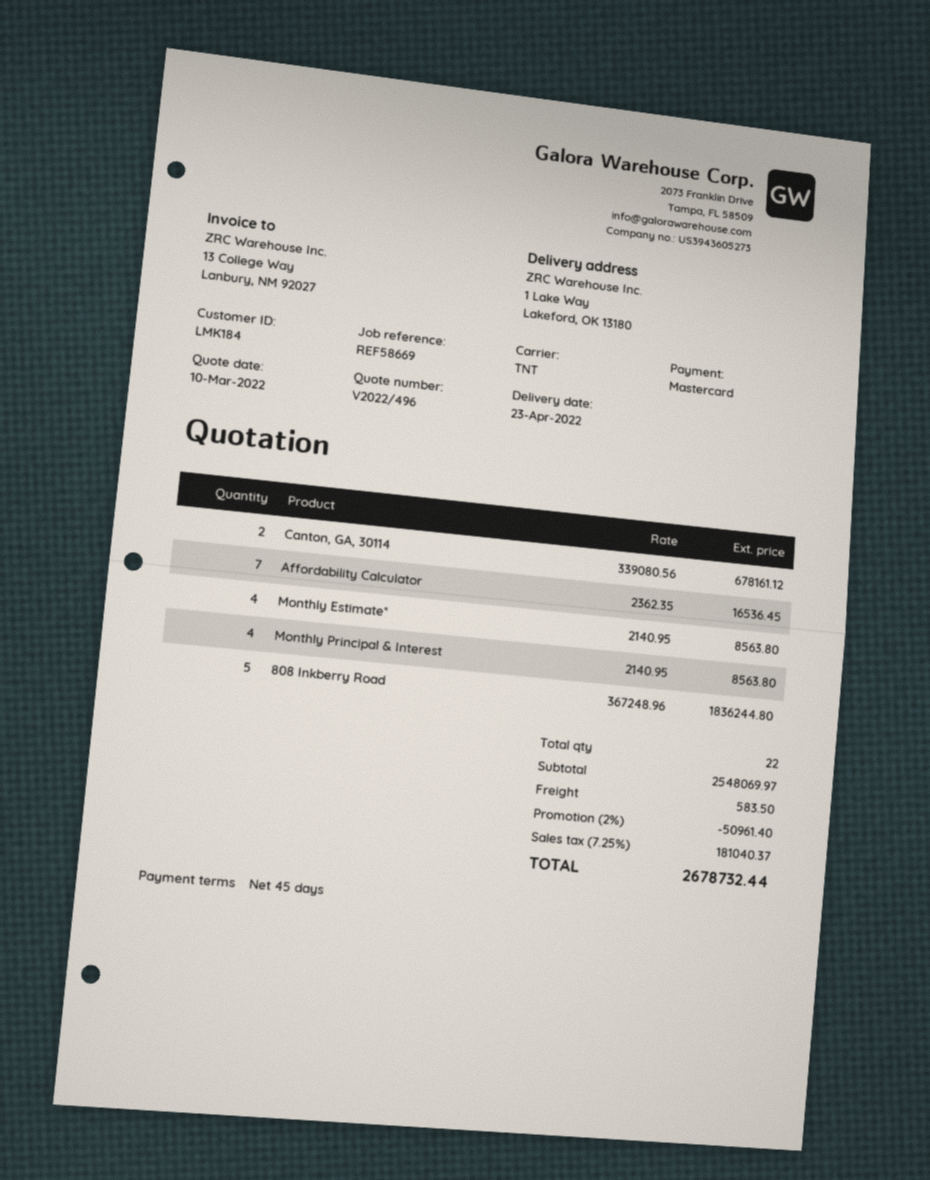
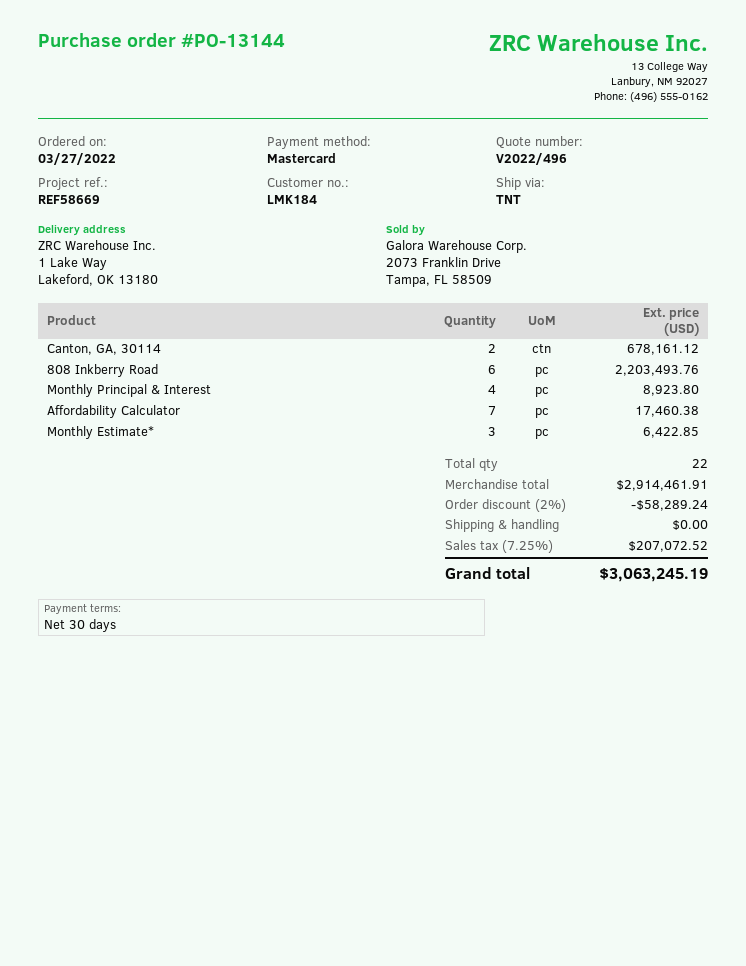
payment terms: 45 days -> 30 days
Affordability Calculator: 7 for 16536.45 -> 7 for 17460.38
Monthly Estimate*: 4 for 8563.80 -> 3 for 6422.85
Monthly Principal & Interest: 4 for 8563.80 -> 4 for 8923.80
808 Inkberry Road: 5 for 1836244.80 -> 6 for 2203493.76
subtotal: 2548069.97 -> 2914461.91
discount: 2% = 50961.40 -> 2% = 58289.24
shipping: 583.50 -> 0.00
tax: 7.25% = 181040.37 -> 7.25% = 207072.52
total: 2678732.44 -> 3063245.19

